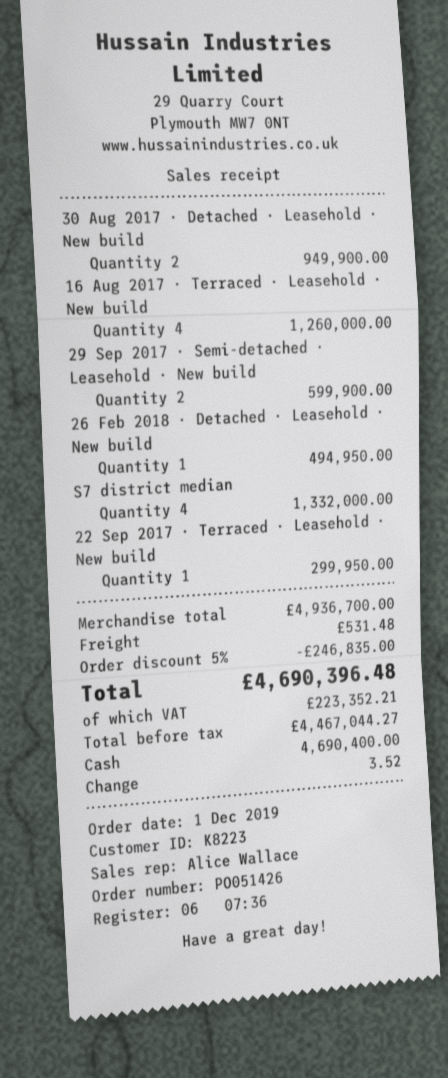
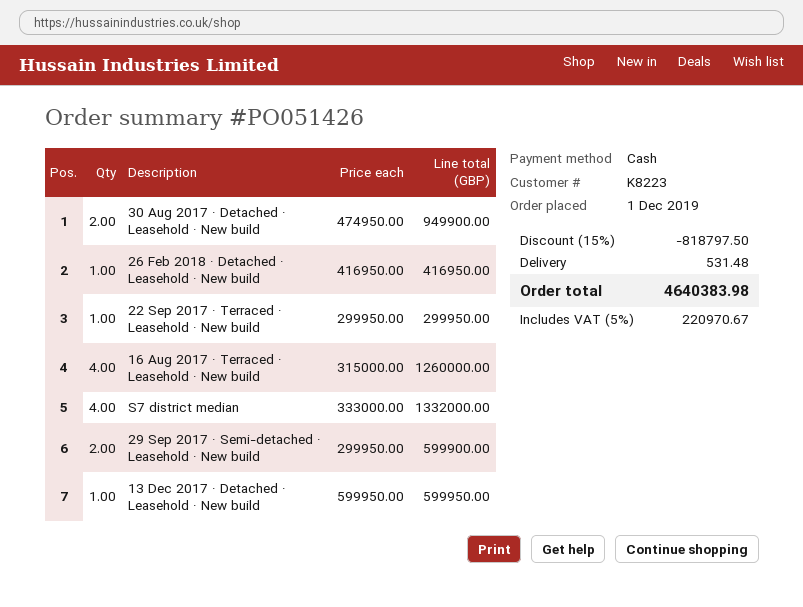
26 Feb 2018 · Detached · Leasehold · New build: 1 for 494950.00 -> 1 for 416950.00
13 Dec 2017 · Detached · Leasehold · New build: none -> 1 for 599950.00
discount: 5% = 246835.00 -> 15% = 818797.50
tax: 223352.21 -> 220970.67
total: 4690396.48 -> 4640383.98

